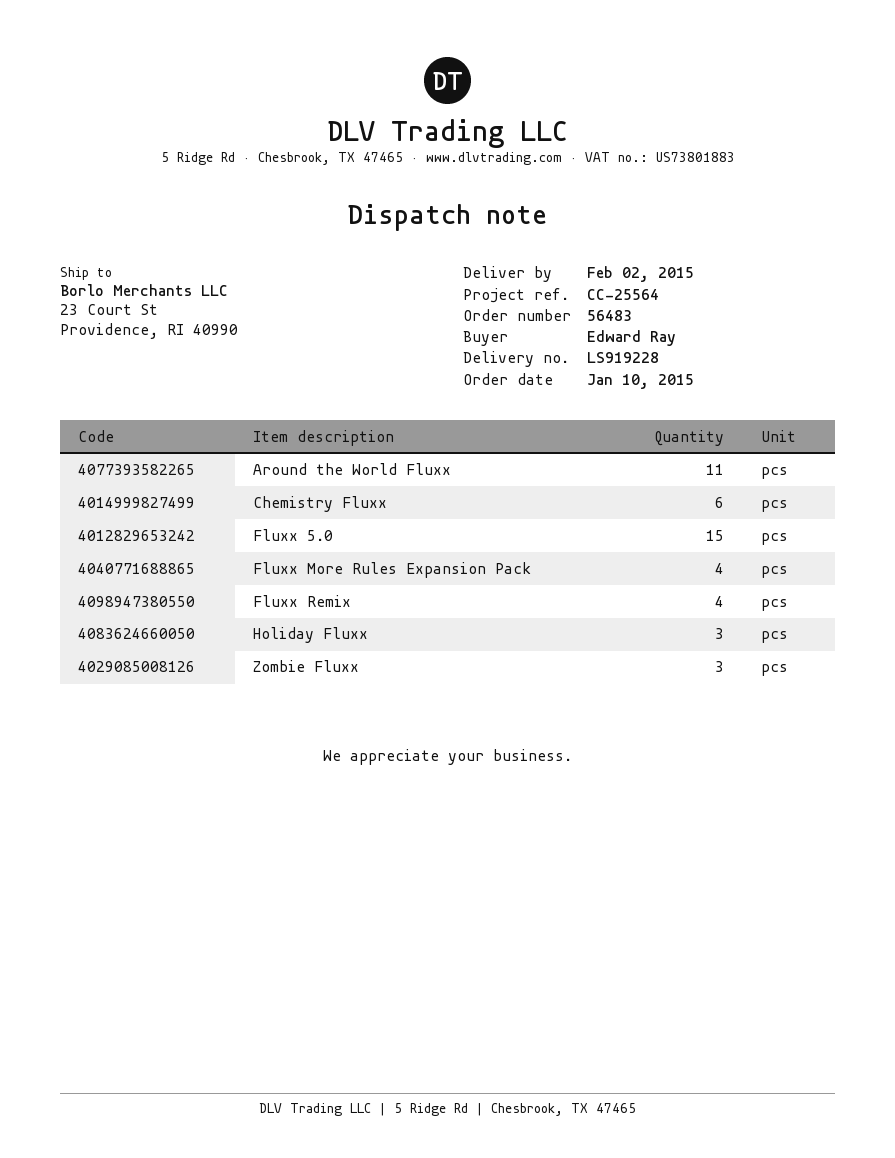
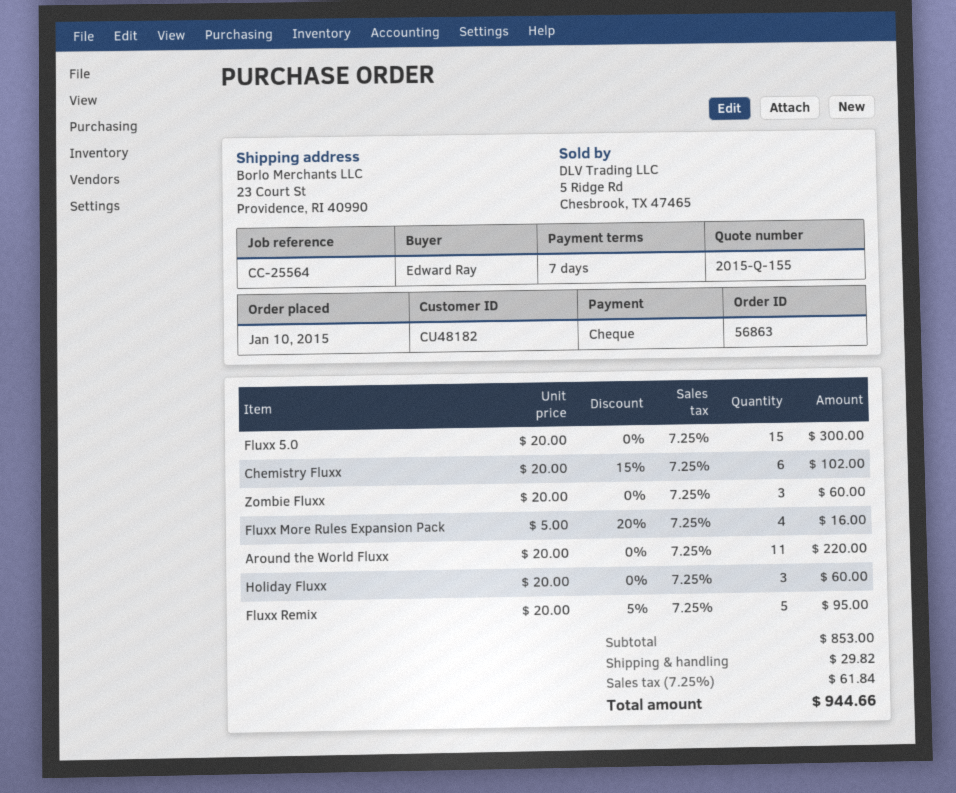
order number: 56483 -> 56863
Fluxx Remix: 4 -> 5

